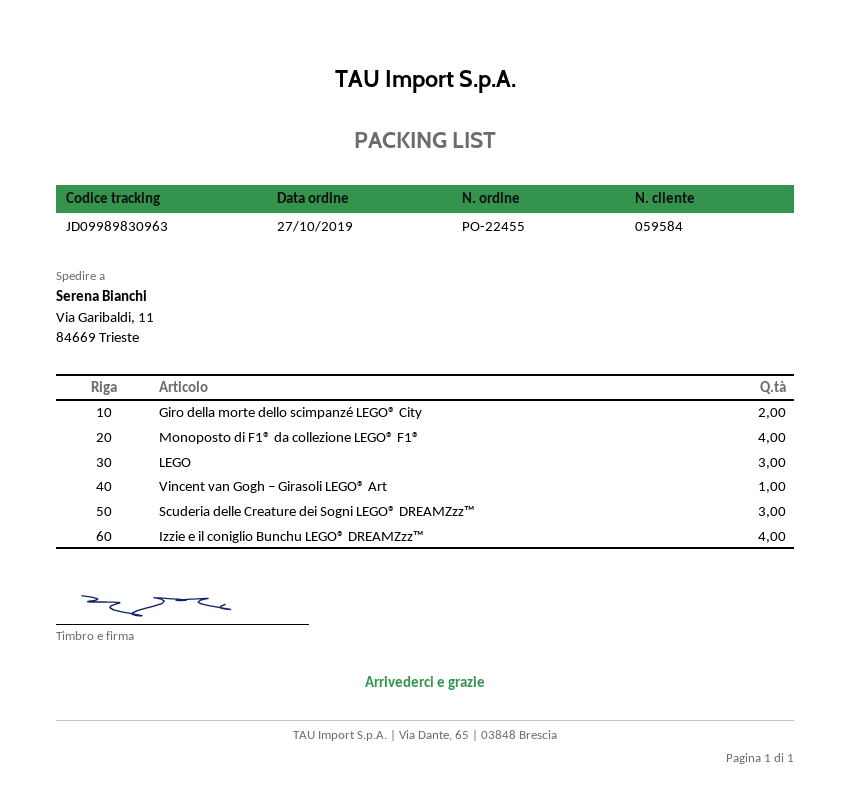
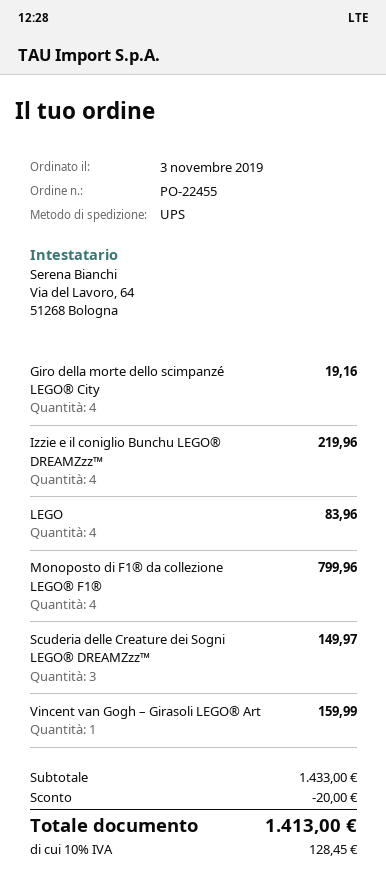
order date: 2019-10-27 -> 2019-11-03
Giro della morte dello scimpanzé LEGO® City: 2 -> 4
LEGO: 3 -> 4

